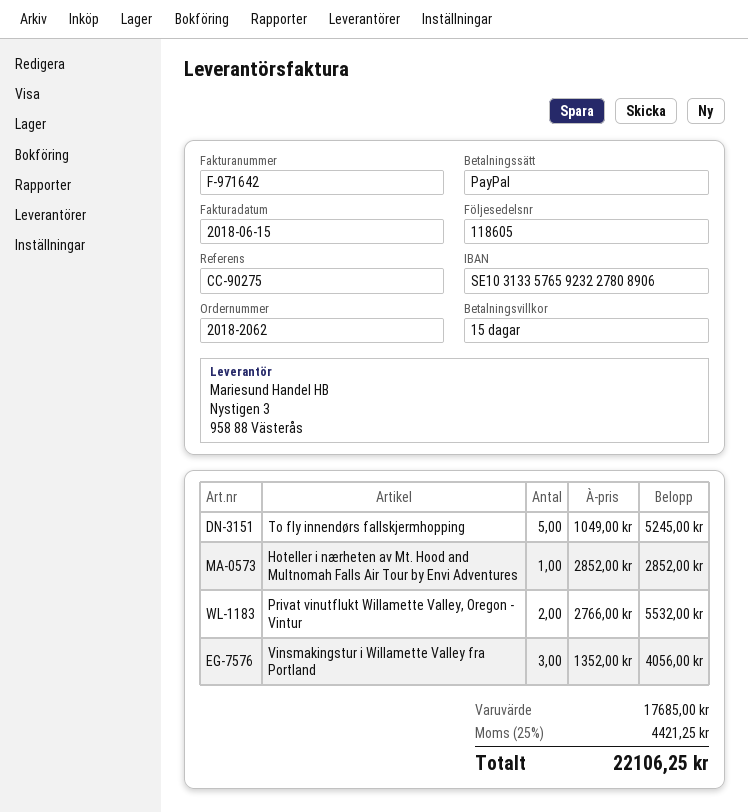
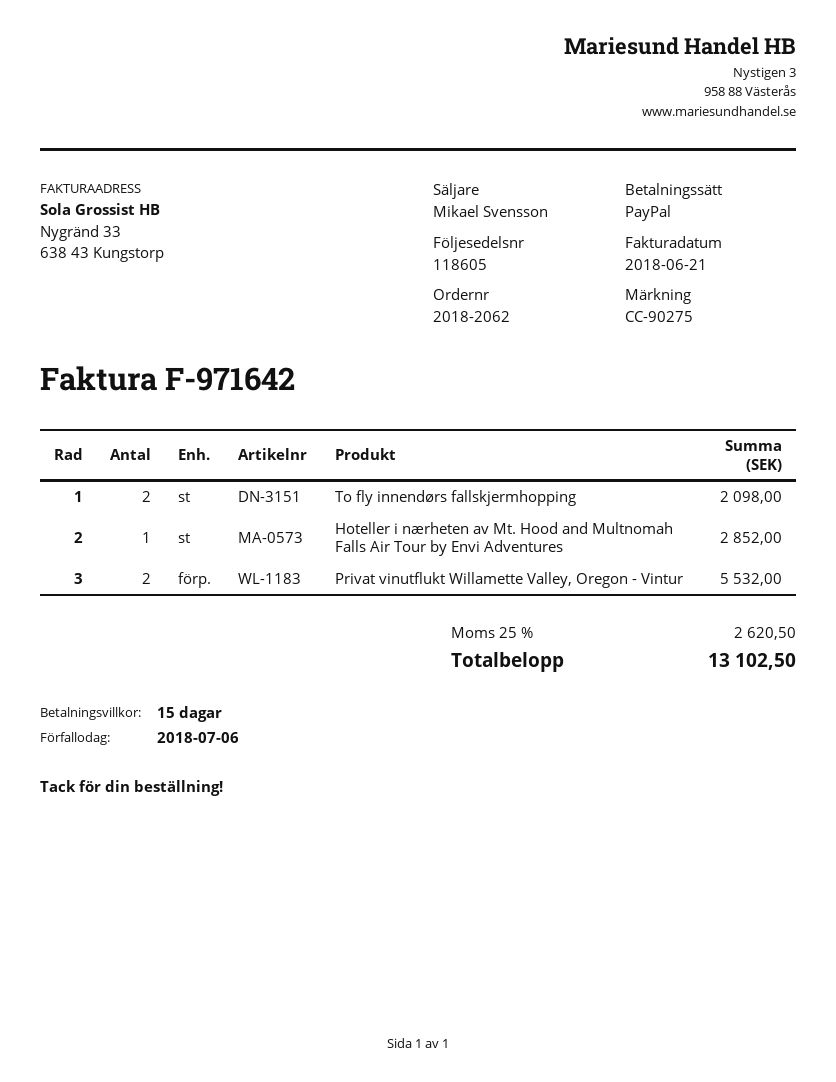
invoice date: 2018-06-15 -> 2018-06-21
To fly innendørs fallskjermhopping: 5 for 5245.00 -> 2 for 2098.00
Vinsmakingstur i Willamette Valley fra Portland: 3 for 4056.00 -> none
tax: 25% = 4421.25 -> 25% = 2620.50
total: 22106.25 -> 13102.50

